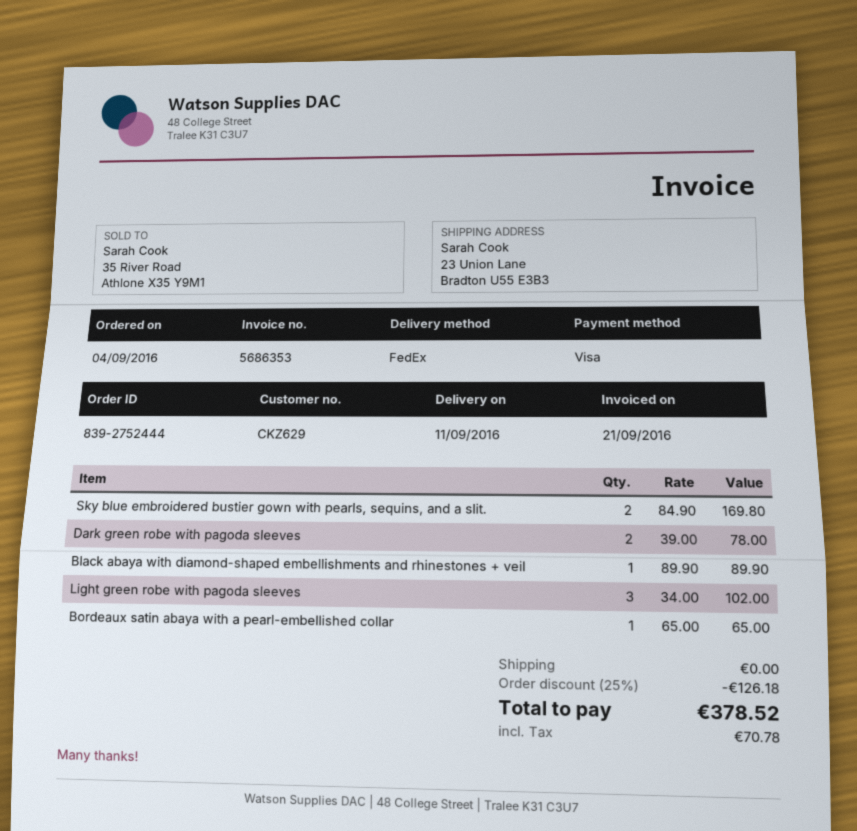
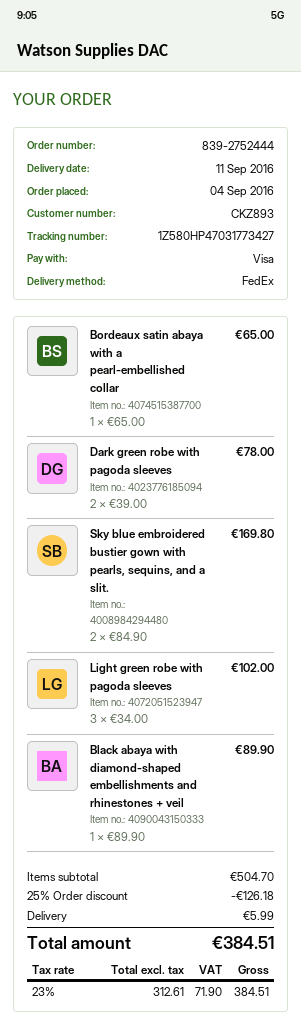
customer number: CKZ629 -> CKZ893
shipping: 0.00 -> 5.99
tax: 70.78 -> 71.90
total: 378.52 -> 384.51

